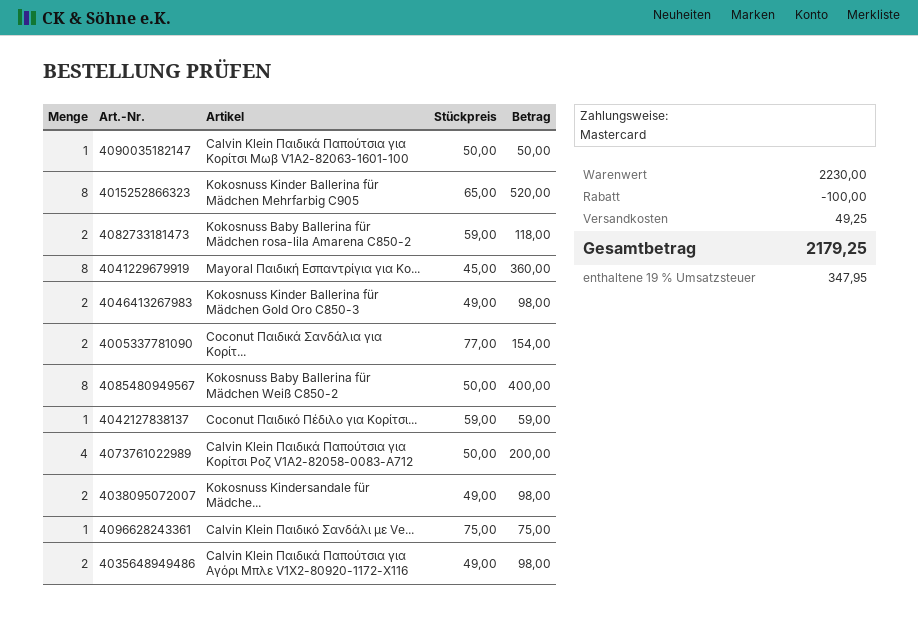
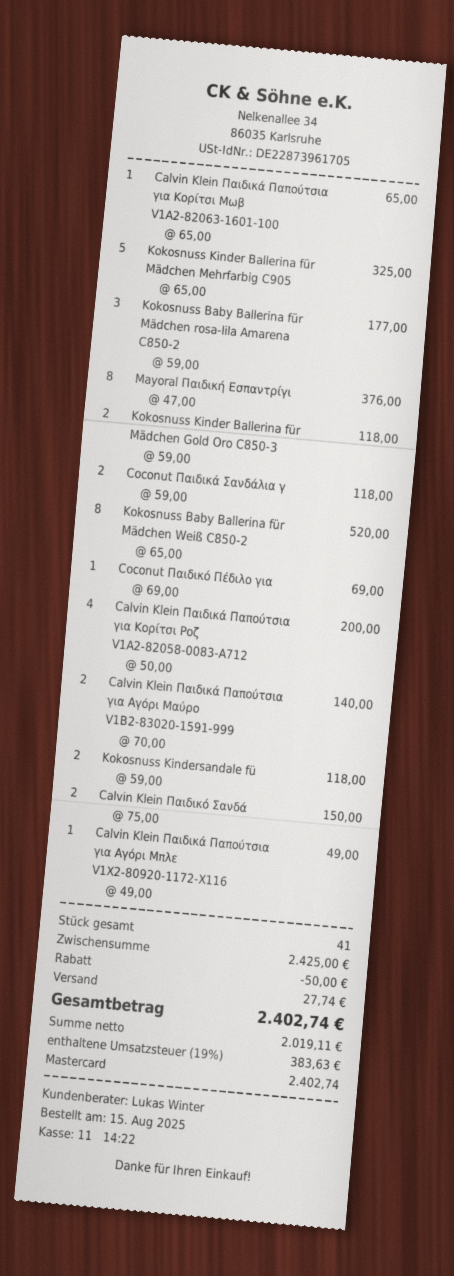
Calvin Klein Παιδικά Παπούτσια για Κορίτσι Μωβ V1A2-82063-1601-100: 1 x 50.00 = 50.00 -> 1 x 65.00 = 65.00
Kokosnuss Kinder Ballerina für Mädchen Mehrfarbig C905: 8 x 65.00 = 520.00 -> 5 x 65.00 = 325.00
Kokosnuss Baby Ballerina für Mädchen rosa-lila Amarena C850-2: 2 x 59.00 = 118.00 -> 3 x 59.00 = 177.00
Mayoral Παιδική Εσπαντρίγια για Κο...: 8 x 45.00 = 360.00 -> 8 x 47.00 = 376.00
Kokosnuss Kinder Ballerina für Mädchen Gold Oro C850-3: 2 x 49.00 = 98.00 -> 2 x 59.00 = 118.00
Coconut Παιδικά Σανδάλια για Κορίτ...: 2 x 77.00 = 154.00 -> 2 x 59.00 = 118.00
Kokosnuss Baby Ballerina für Mädchen Weiß C850-2: 8 x 50.00 = 400.00 -> 8 x 65.00 = 520.00
Coconut Παιδικό Πέδιλο για Κορίτσι...: 1 x 59.00 = 59.00 -> 1 x 69.00 = 69.00
Kokosnuss Kindersandale für Mädche...: 2 x 49.00 = 98.00 -> 2 x 59.00 = 118.00
Calvin Klein Παιδικό Σανδάλι με Ve...: 1 x 75.00 = 75.00 -> 2 x 75.00 = 150.00
Calvin Klein Παιδικά Παπούτσια για Αγόρι Μπλε V1X2-80920-1172-X116: 2 x 49.00 = 98.00 -> 1 x 49.00 = 49.00
Calvin Klein Παιδικά Παπούτσια για Αγόρι Μαύρο V1B2-83020-1591-999: none -> 2 x 70.00 = 140.00
subtotal: 2230.00 -> 2425.00
discount: 100.00 -> 50.00
shipping: 49.25 -> 27.74
tax: 19% = 347.95 -> 19% = 383.63
total: 2179.25 -> 2402.74

